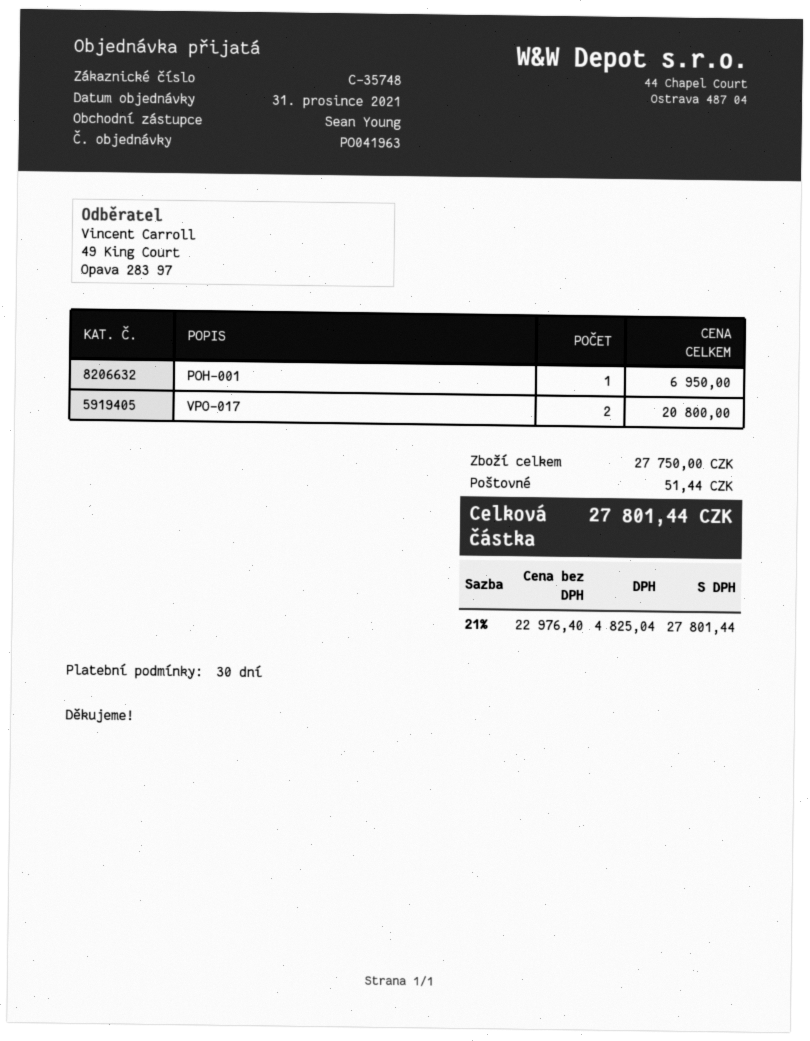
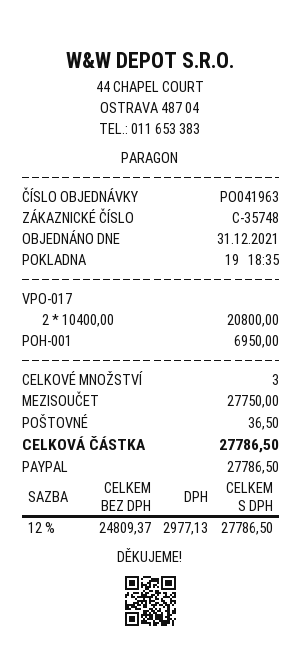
shipping: 51.44 -> 36.50
net: 22976.40 -> 24809.37
tax: 21% = 4825.04 -> 12% = 2977.13
total: 27801.44 -> 27786.50

